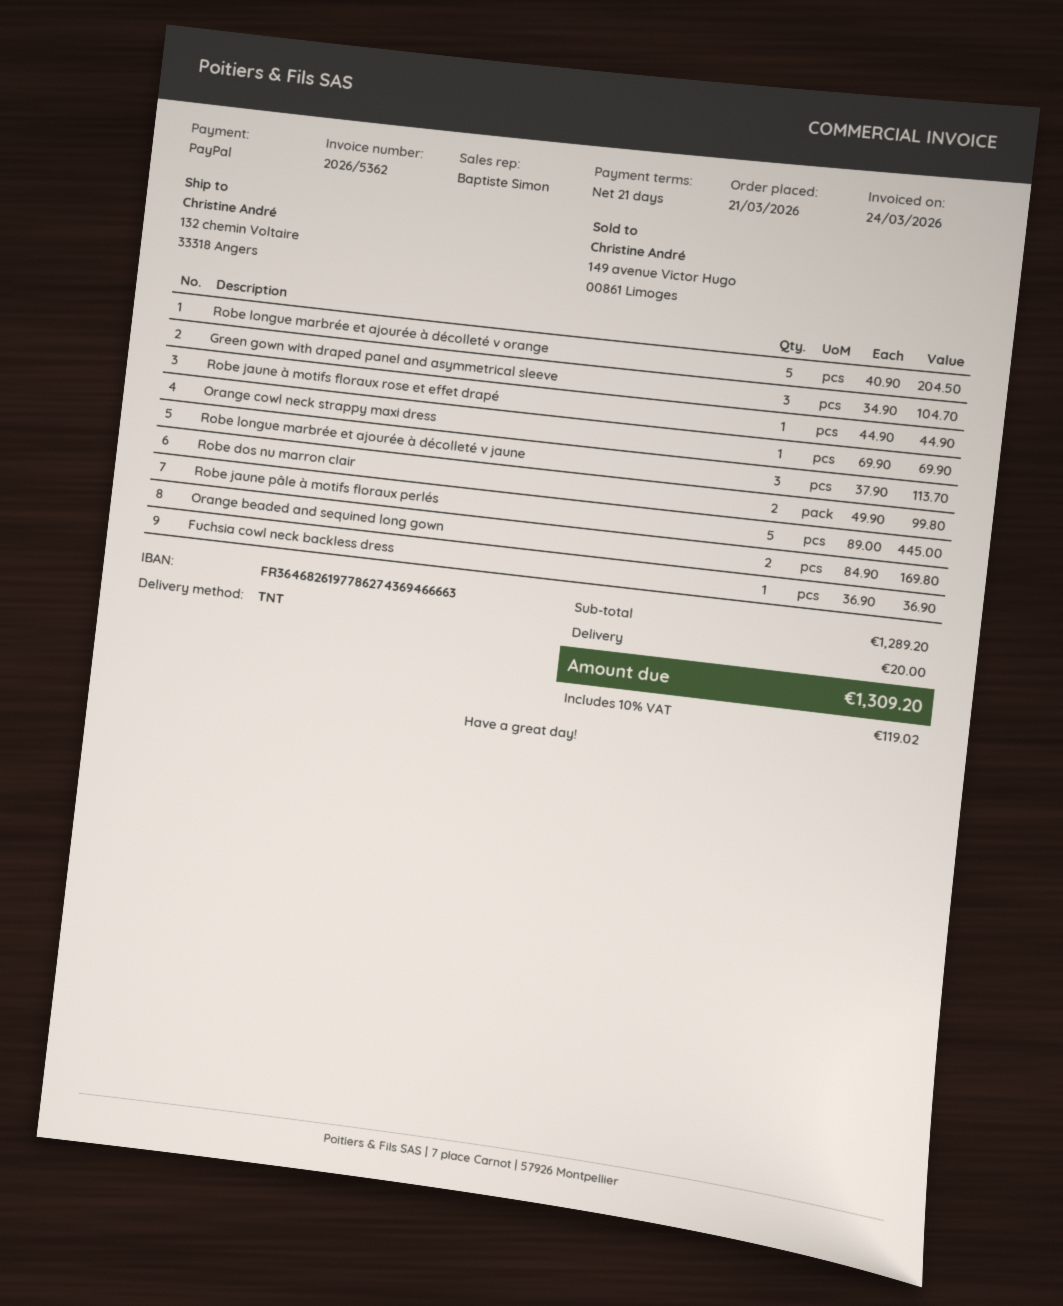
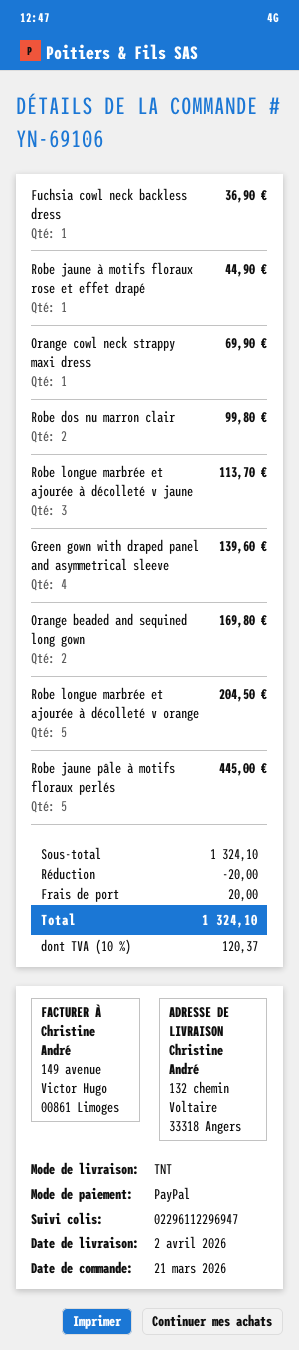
Green gown with draped panel and asymmetrical sleeve: 3 for 104.70 -> 4 for 139.60
subtotal: 1289.20 -> 1324.10
discount: none -> 20.00
tax: 10% = 119.02 -> 10% = 120.37
total: 1309.20 -> 1324.10

